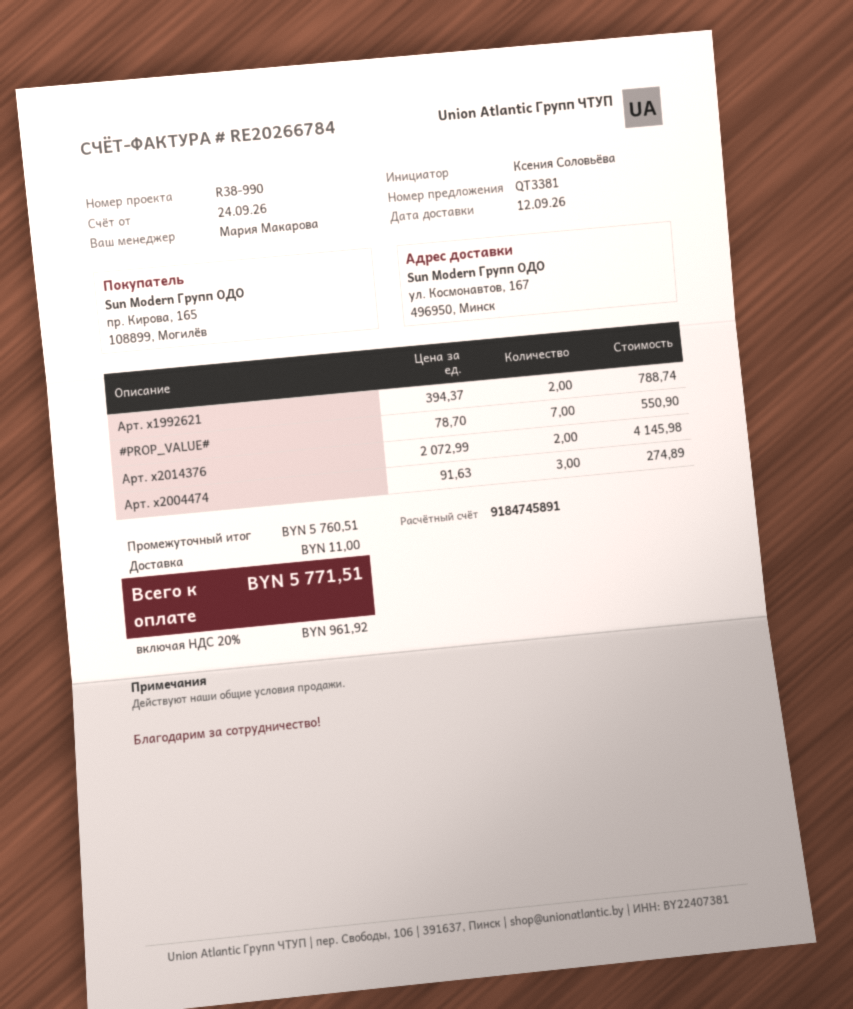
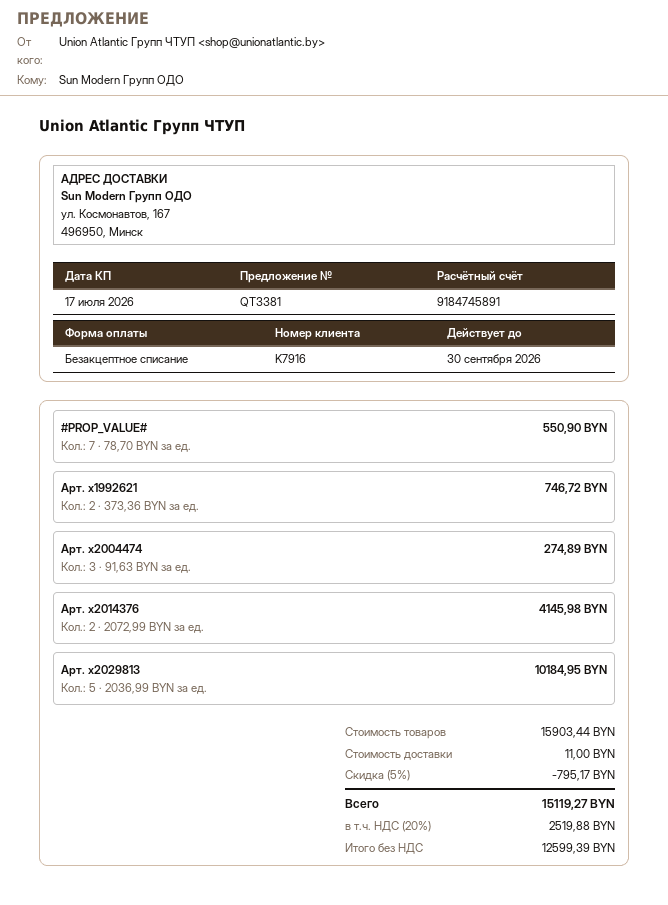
Арт. x1992621: 2 x 394.37 = 788.74 -> 2 x 373.36 = 746.72
Арт. x2029813: none -> 5 x 2036.99 = 10184.95
subtotal: 5760.51 -> 15903.44
discount: none -> 5% = 795.17
tax: 20% = 961.92 -> 20% = 2519.88
total: 5771.51 -> 15119.27

